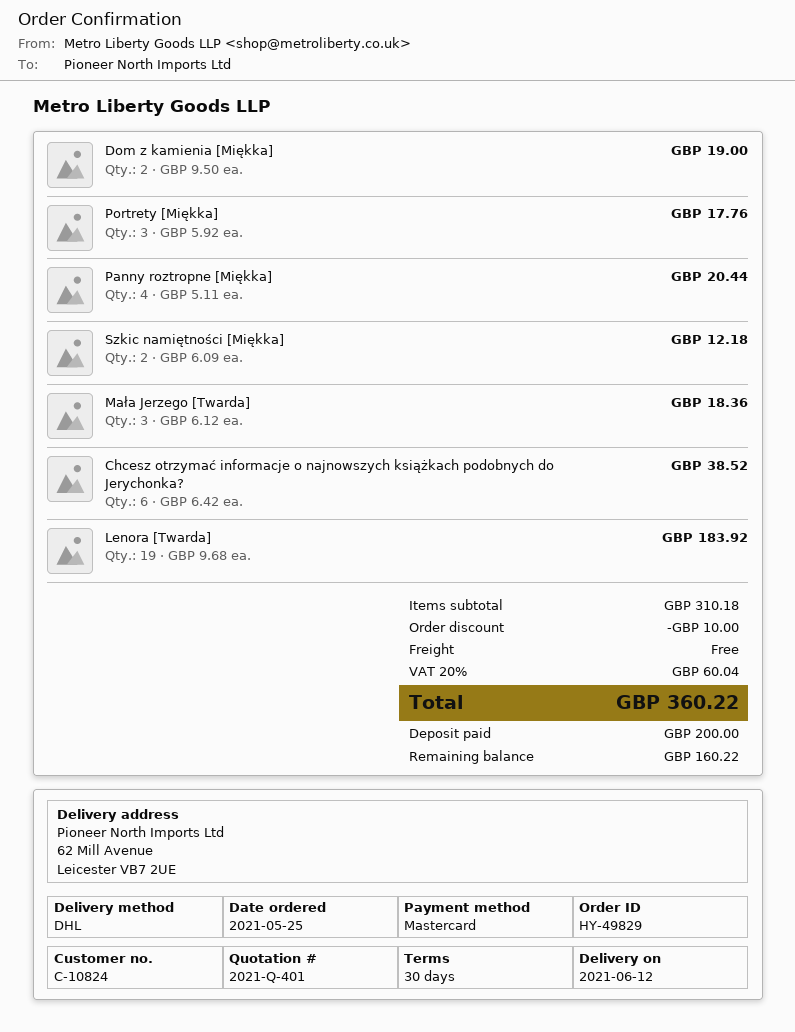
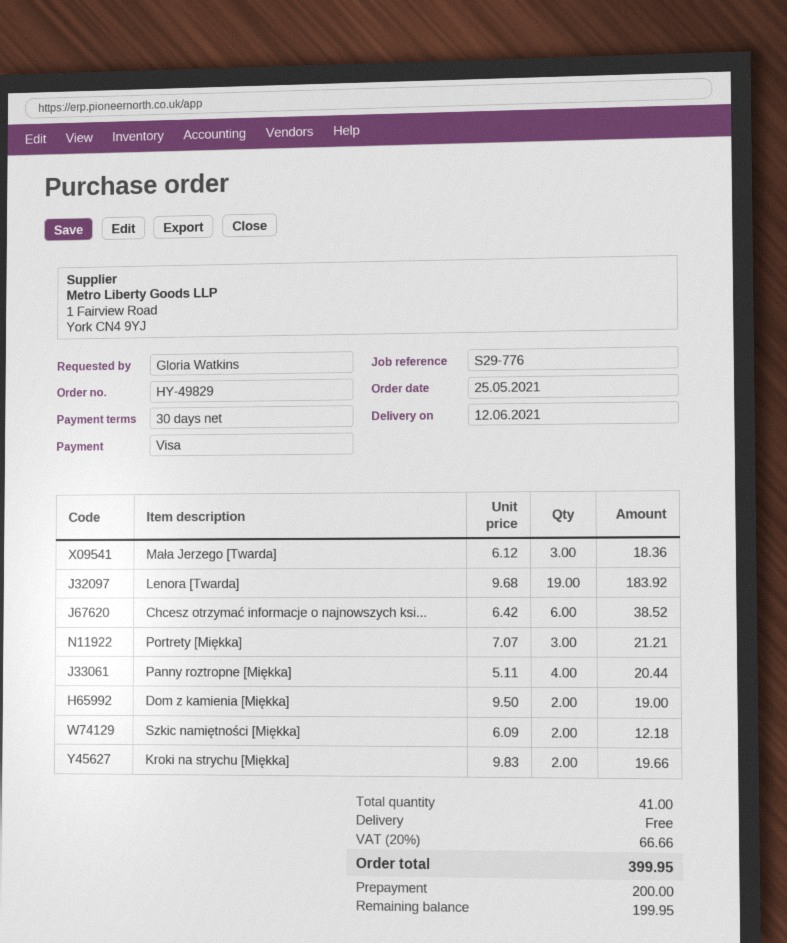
payment method: Mastercard -> Visa
Portrety [Miękka]: 3 x 5.92 = 17.76 -> 3 x 7.07 = 21.21
Kroki na strychu [Miękka]: none -> 2 x 9.83 = 19.66
discount: 10.00 -> none
tax: 20% = 60.04 -> 20% = 66.66
total: 360.22 -> 399.95
balance: 160.22 -> 199.95

